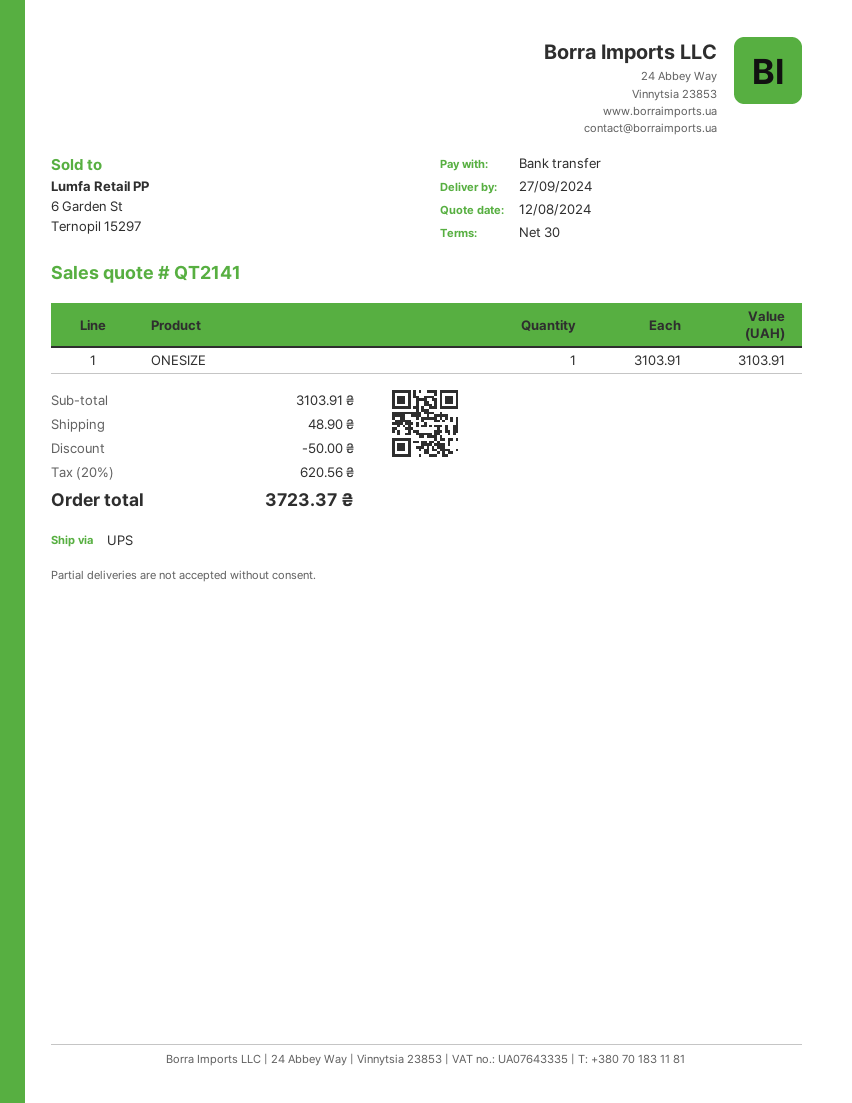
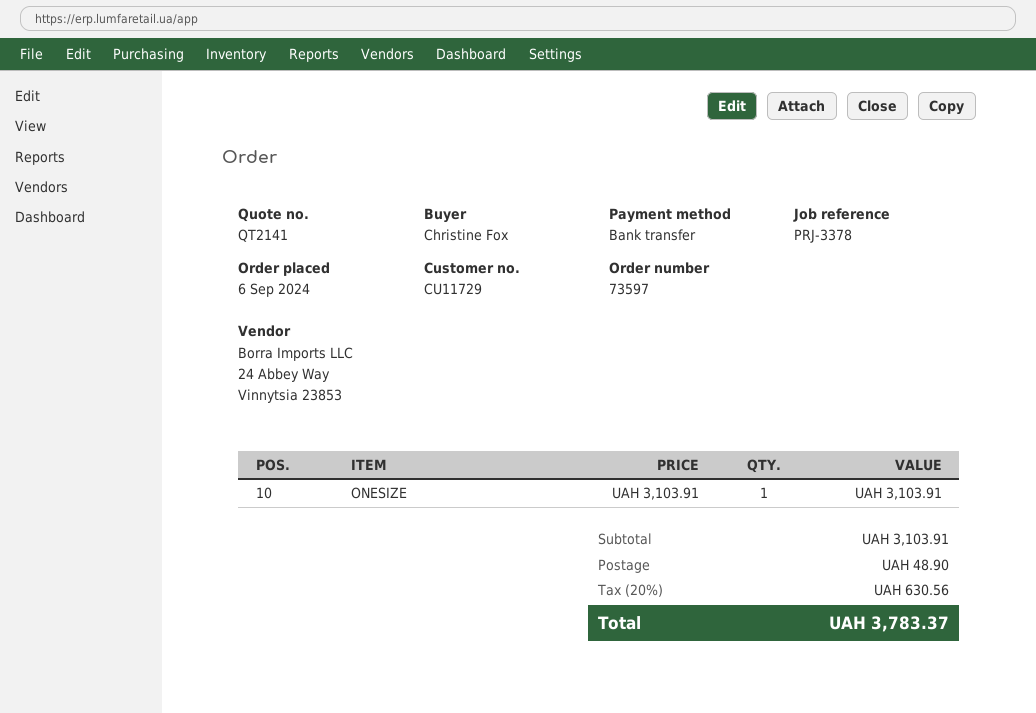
discount: 50.00 -> none
tax: 20% = 620.56 -> 20% = 630.56
total: 3723.37 -> 3783.37

